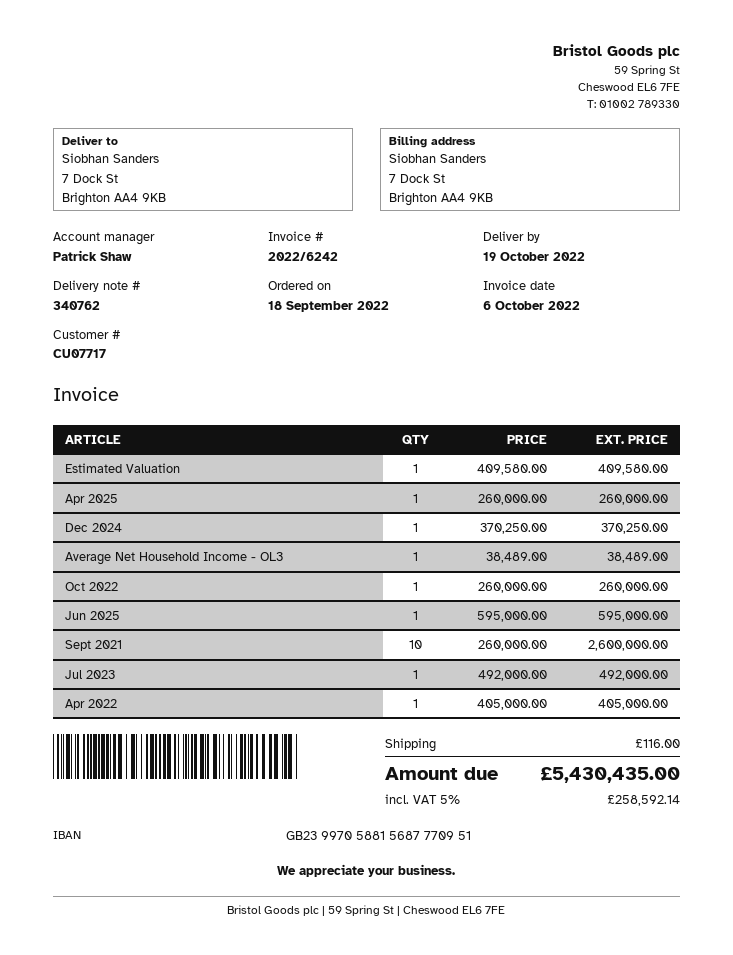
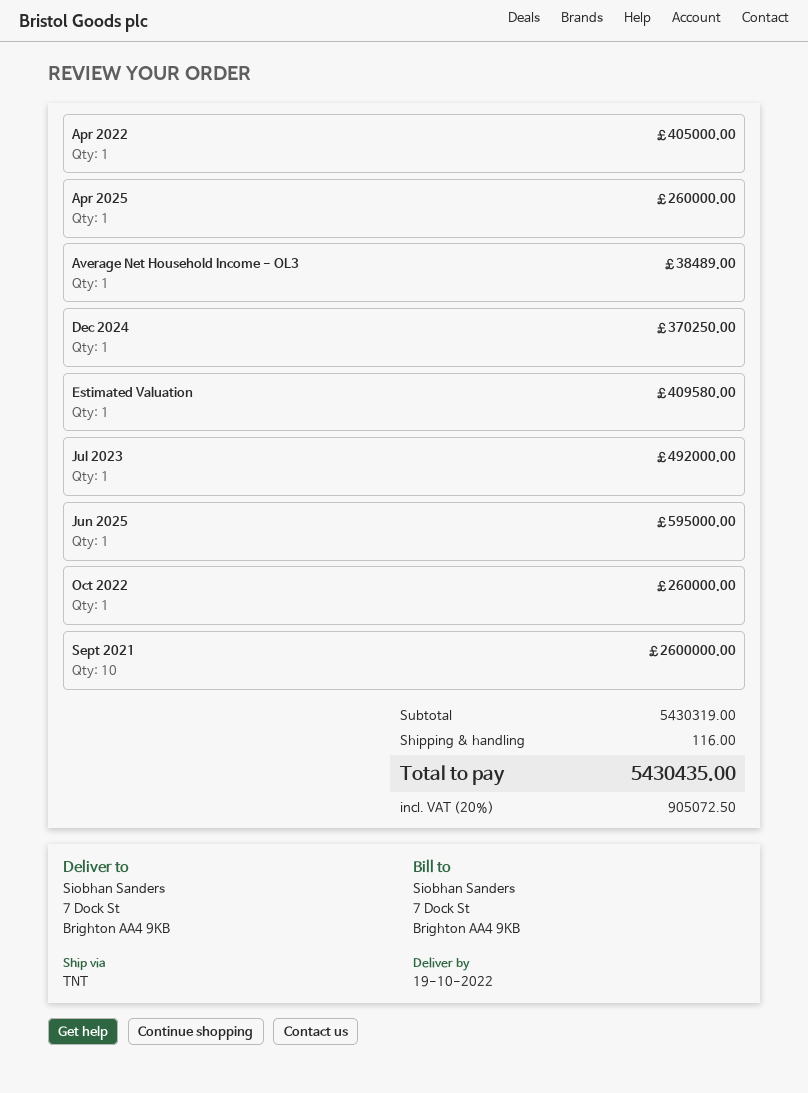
tax: 5% = 258592.14 -> 20% = 905072.50

